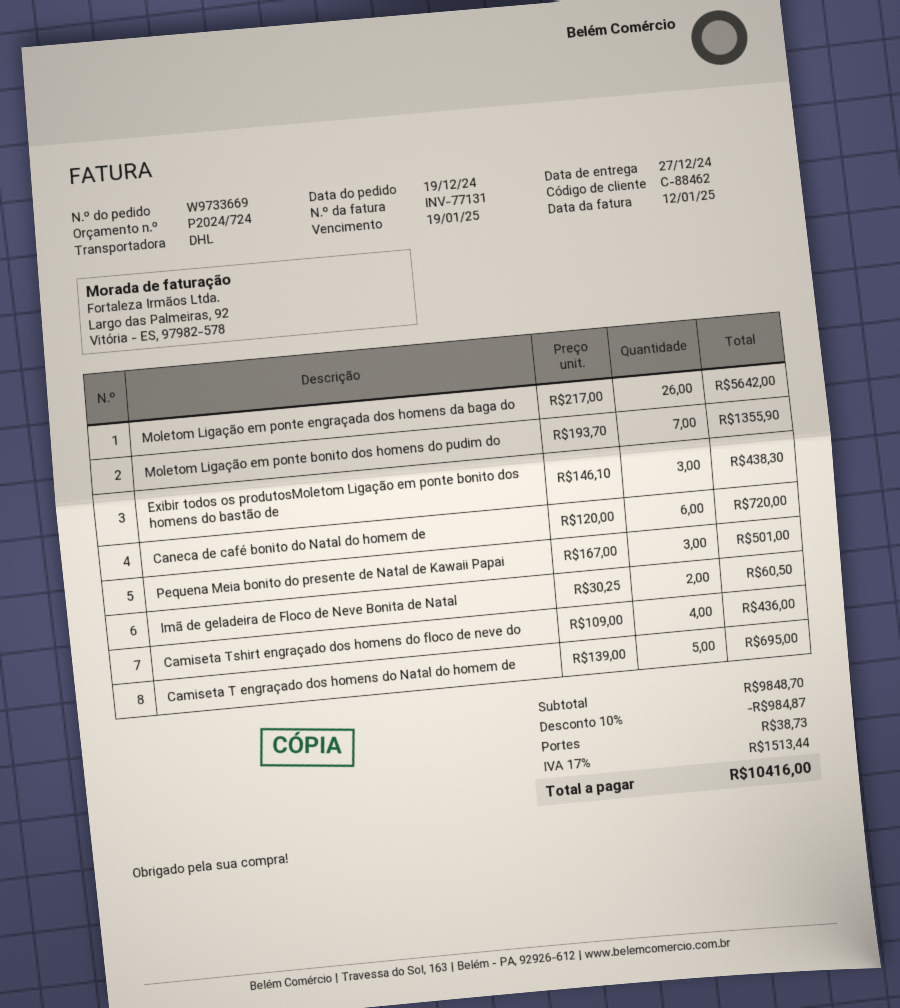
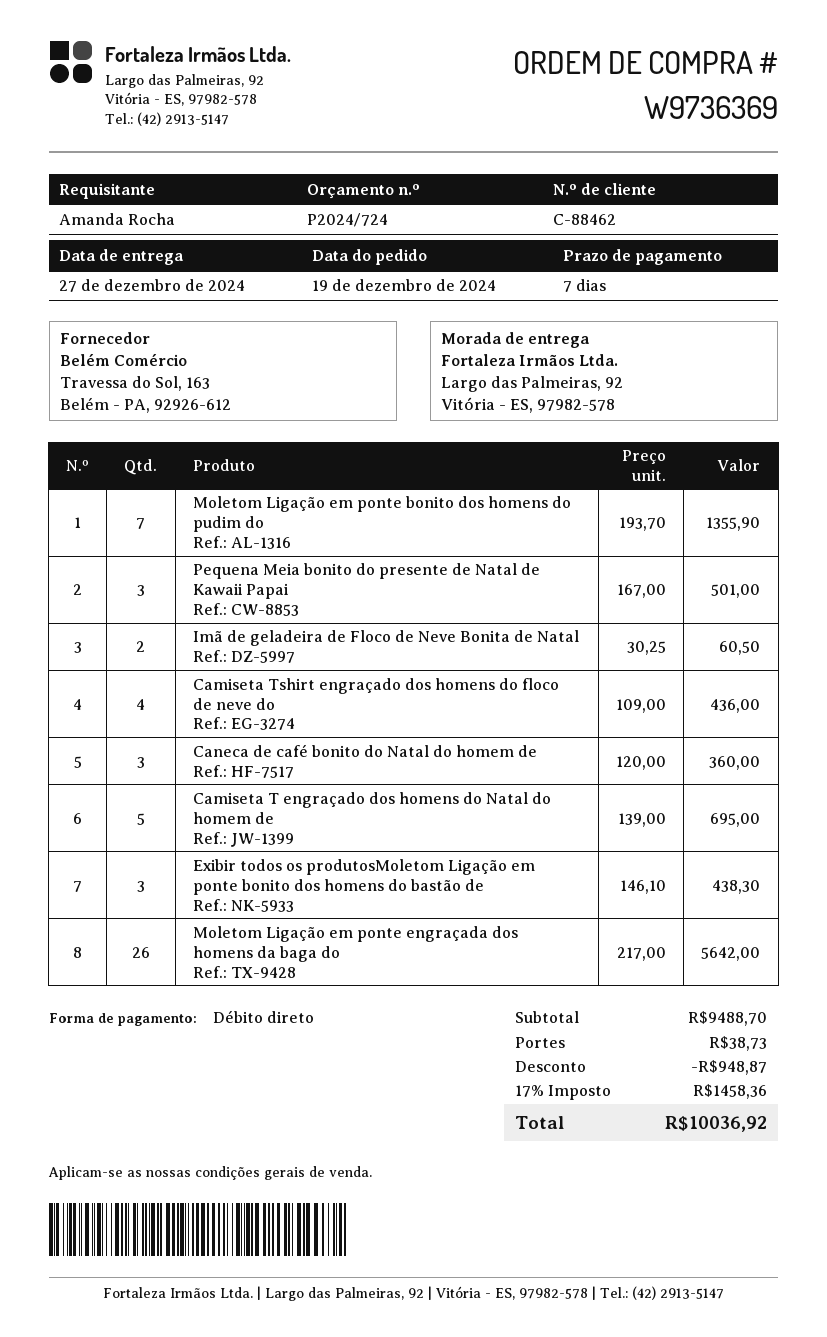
order number: W9733669 -> W9736369
Caneca de café bonito do Natal do homem de: 6 x 120.00 = 720.00 -> 3 x 120.00 = 360.00
subtotal: 9848.70 -> 9488.70
discount: 984.87 -> 948.87
tax: 17% = 1513.44 -> 17% = 1458.36
total: 10416.00 -> 10036.92

